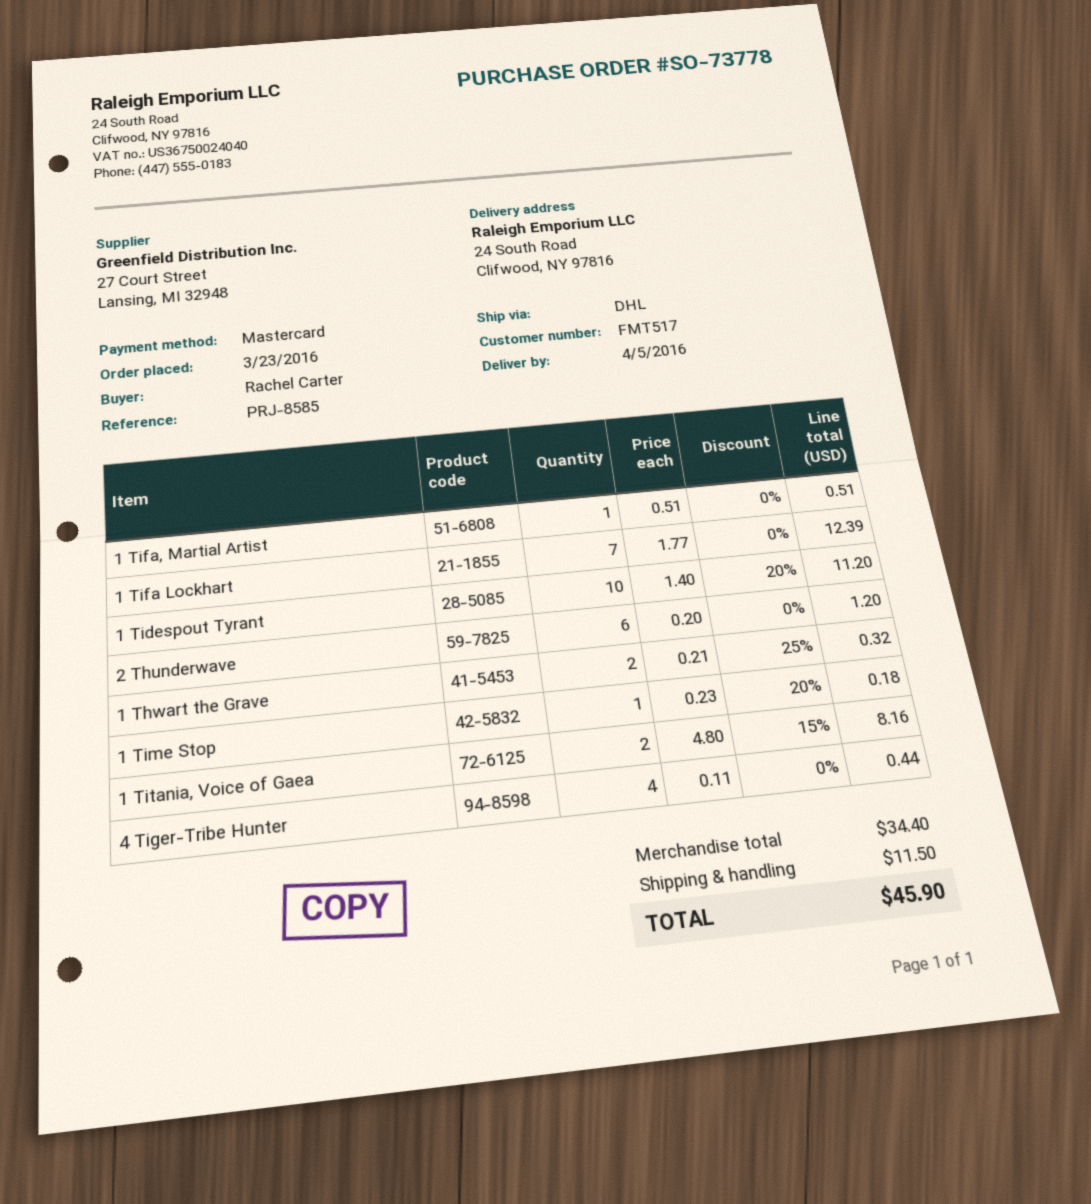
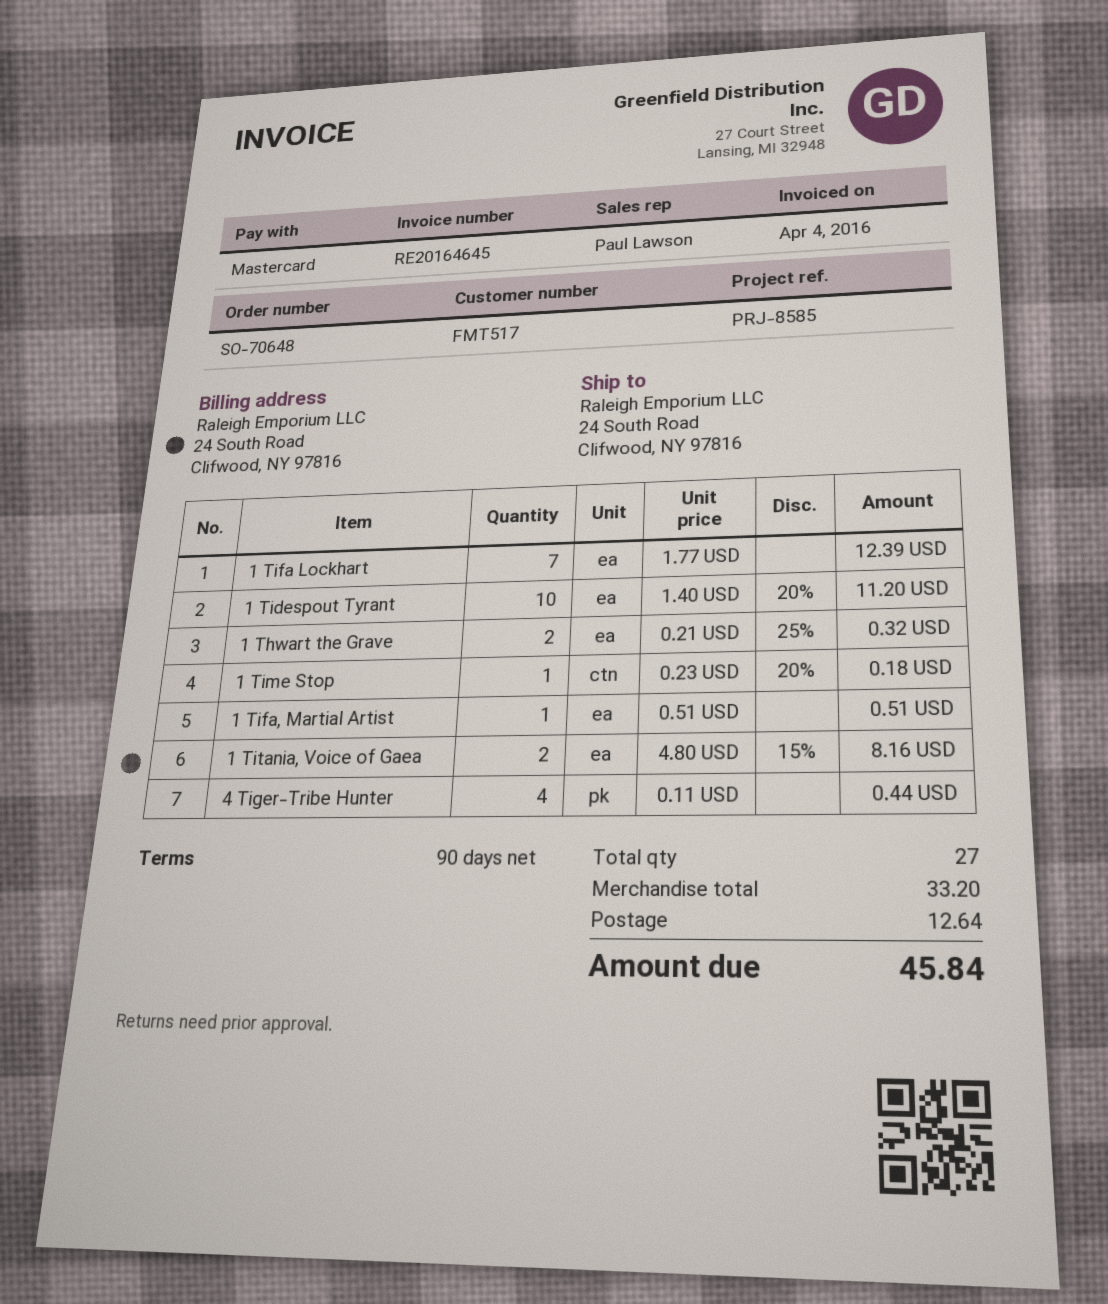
order number: SO-73778 -> SO-70648
2 Thunderwave: 6 x 0.20 = 1.20 -> none
subtotal: 34.40 -> 33.20
shipping: 11.50 -> 12.64
total: 45.90 -> 45.84

